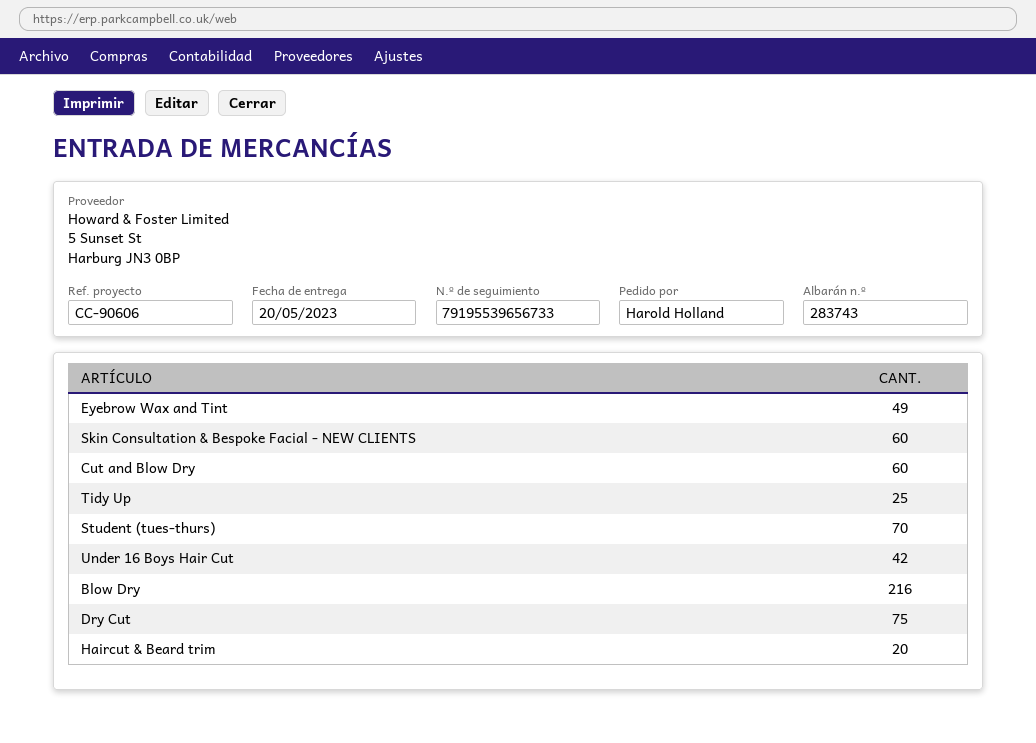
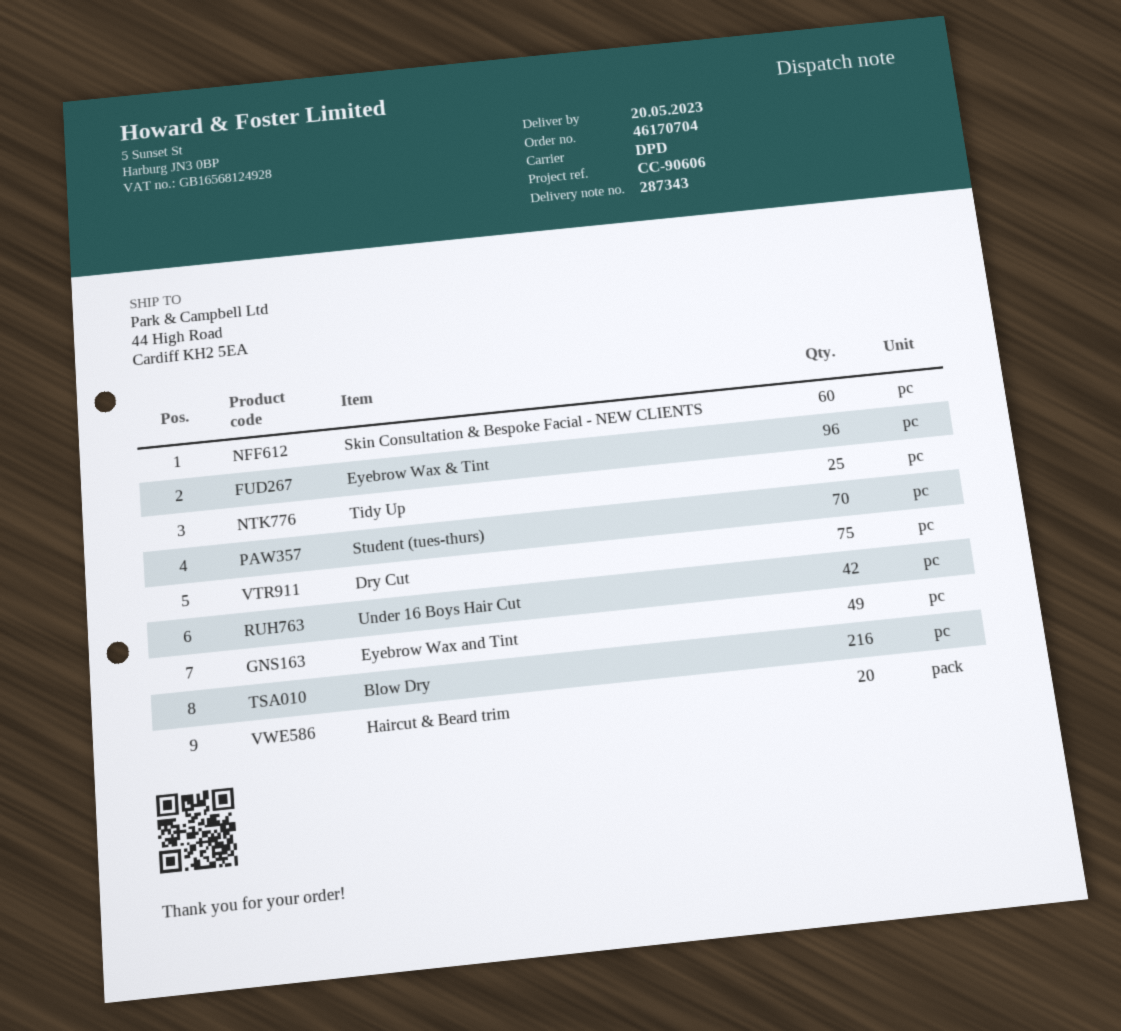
delivery note number: 283743 -> 287343
Cut and Blow Dry: 60 -> none
Eyebrow Wax & Tint: none -> 96

